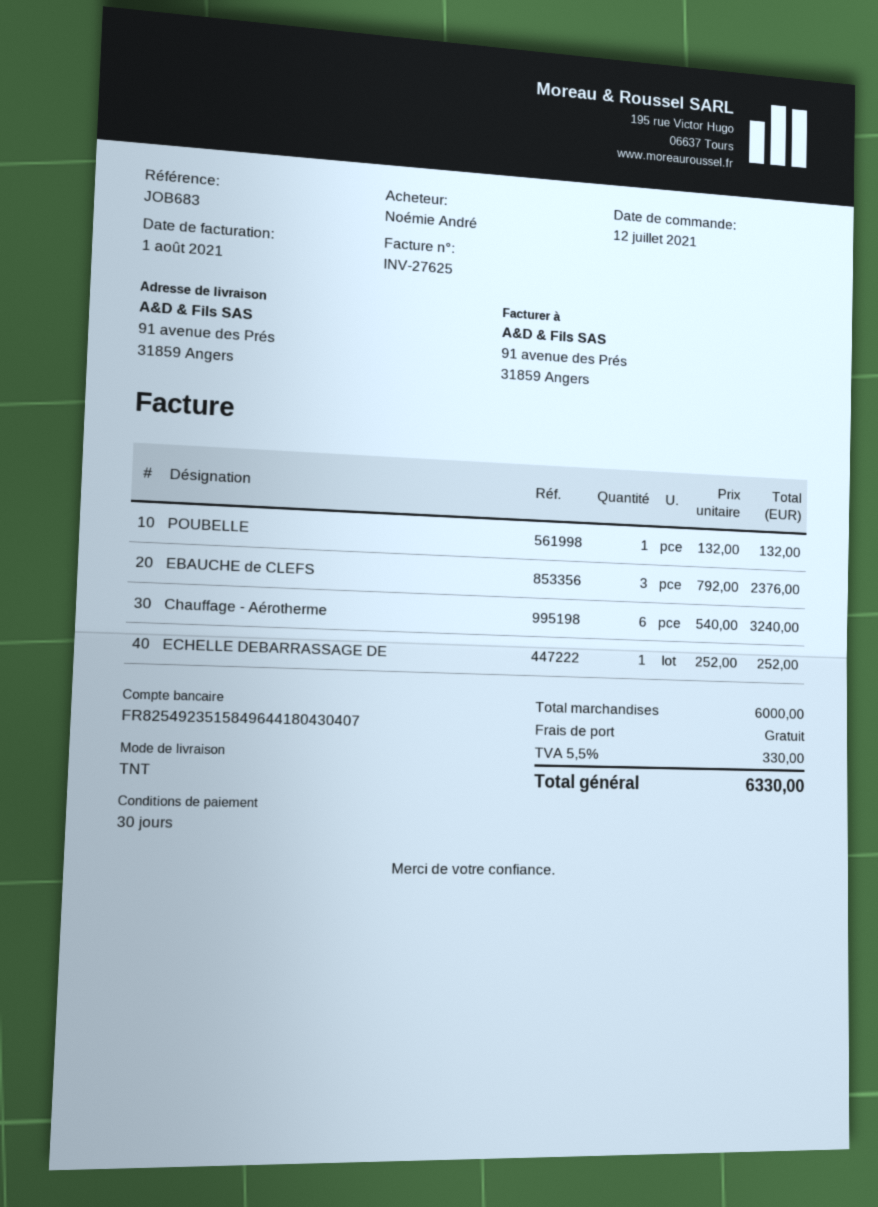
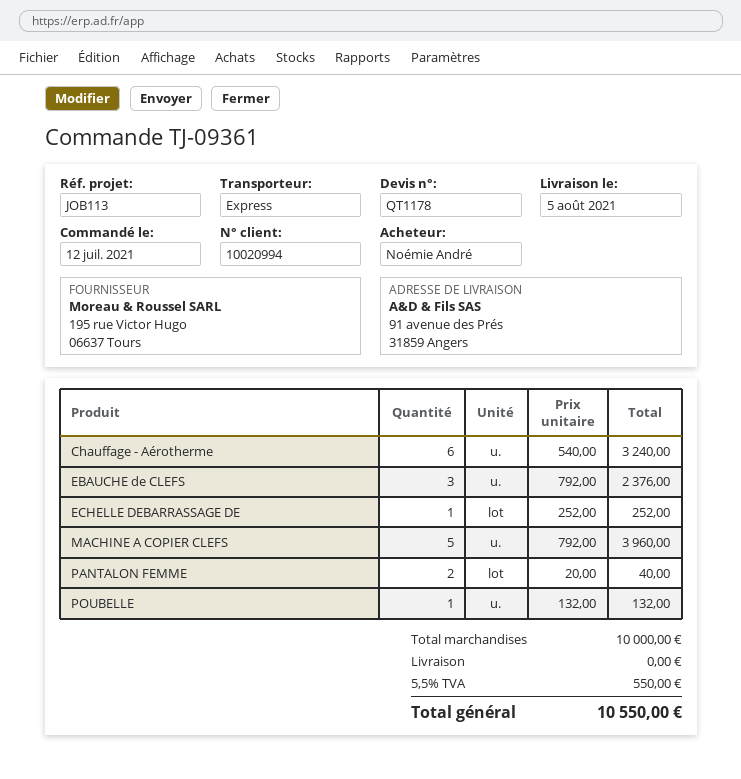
reference: JOB683 -> JOB113
shipping method: TNT -> express
MACHINE A COPIER CLEFS: none -> 5 x 792.00 = 3960.00
PANTALON FEMME: none -> 2 x 20.00 = 40.00
subtotal: 6000.00 -> 10000.00
tax: 5.5% = 330.00 -> 5.5% = 550.00
total: 6330.00 -> 10550.00

